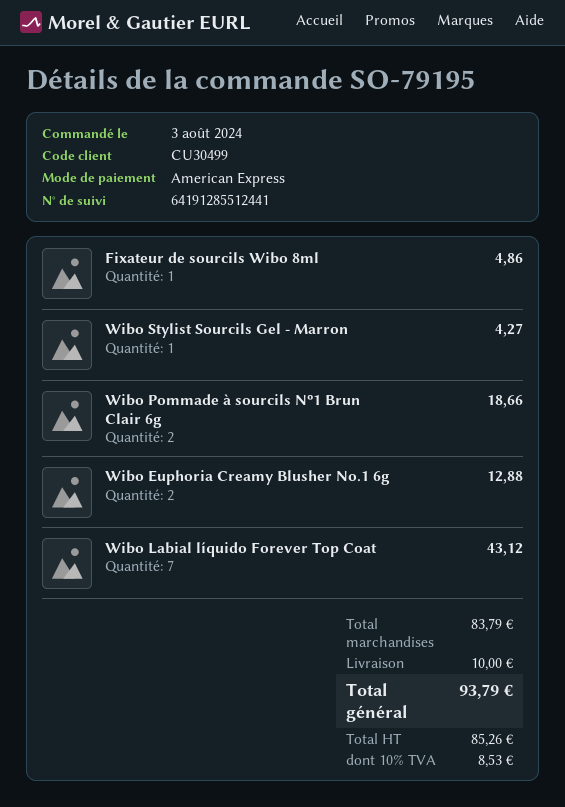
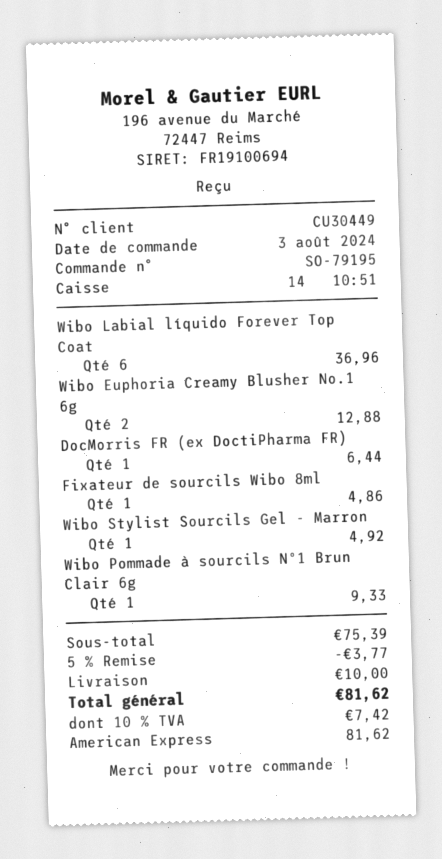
customer number: CU30499 -> CU30449
Wibo Stylist Sourcils Gel - Marron: 1 for 4.27 -> 1 for 4.92
Wibo Pommade à sourcils Nº1 Brun Clair 6g: 2 for 18.66 -> 1 for 9.33
Wibo Labial líquido Forever Top Coat: 7 for 43.12 -> 6 for 36.96
DocMorris FR (ex DoctiPharma FR): none -> 1 for 6.44
subtotal: 83.79 -> 75.39
discount: none -> 5% = 3.77
tax: 10% = 8.53 -> 10% = 7.42
total: 93.79 -> 81.62

